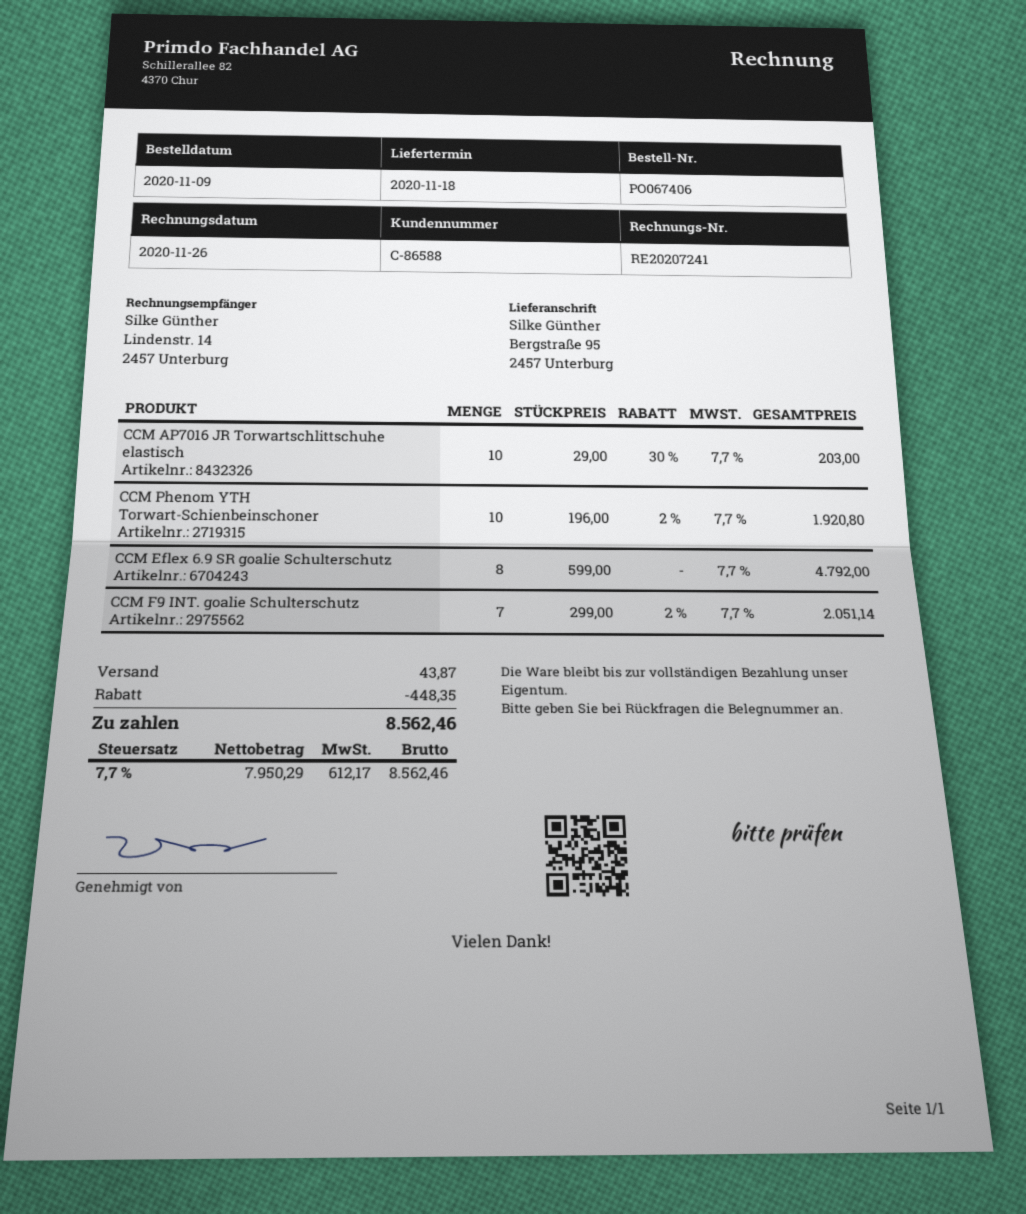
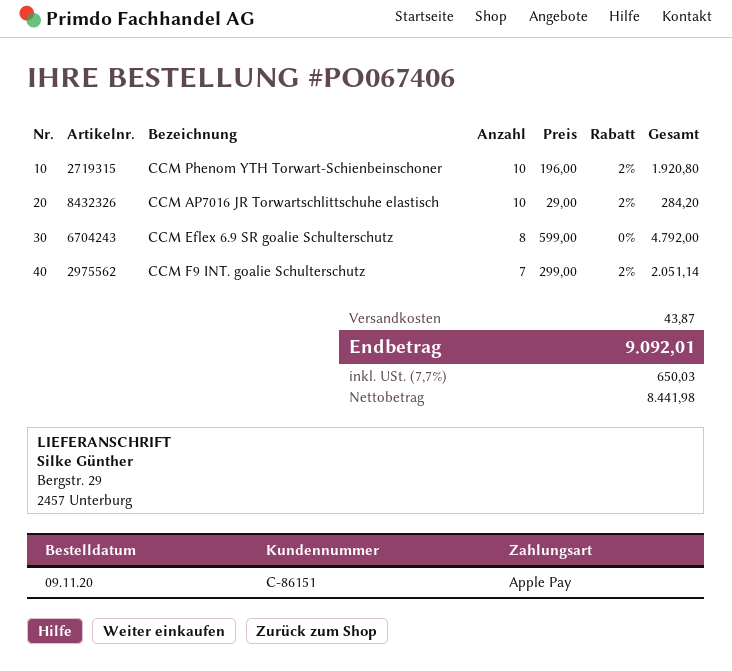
customer number: C-86588 -> C-86151
ship to: Bergstraße 95, 2457 Unterburg -> Bergstr. 29, 2457 Unterburg
CCM AP7016 JR Torwartschlittschuhe elastisch: 10 x 29.00 - 30% = 203.00 -> 10 x 29.00 - 2% = 284.20
discount: 448.35 -> none
net: 7950.29 -> 8441.98
tax: 7.7% = 612.17 -> 7.7% = 650.03
total: 8562.46 -> 9092.01

